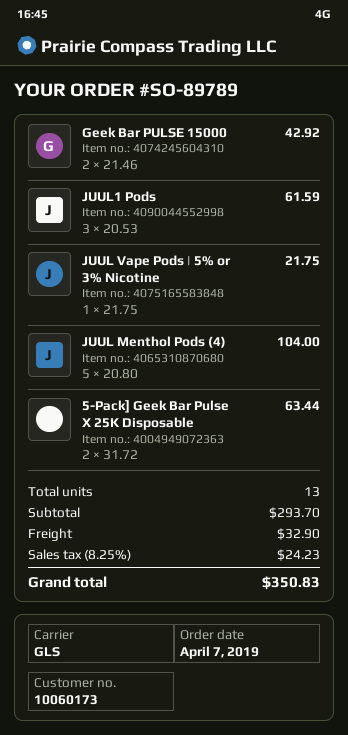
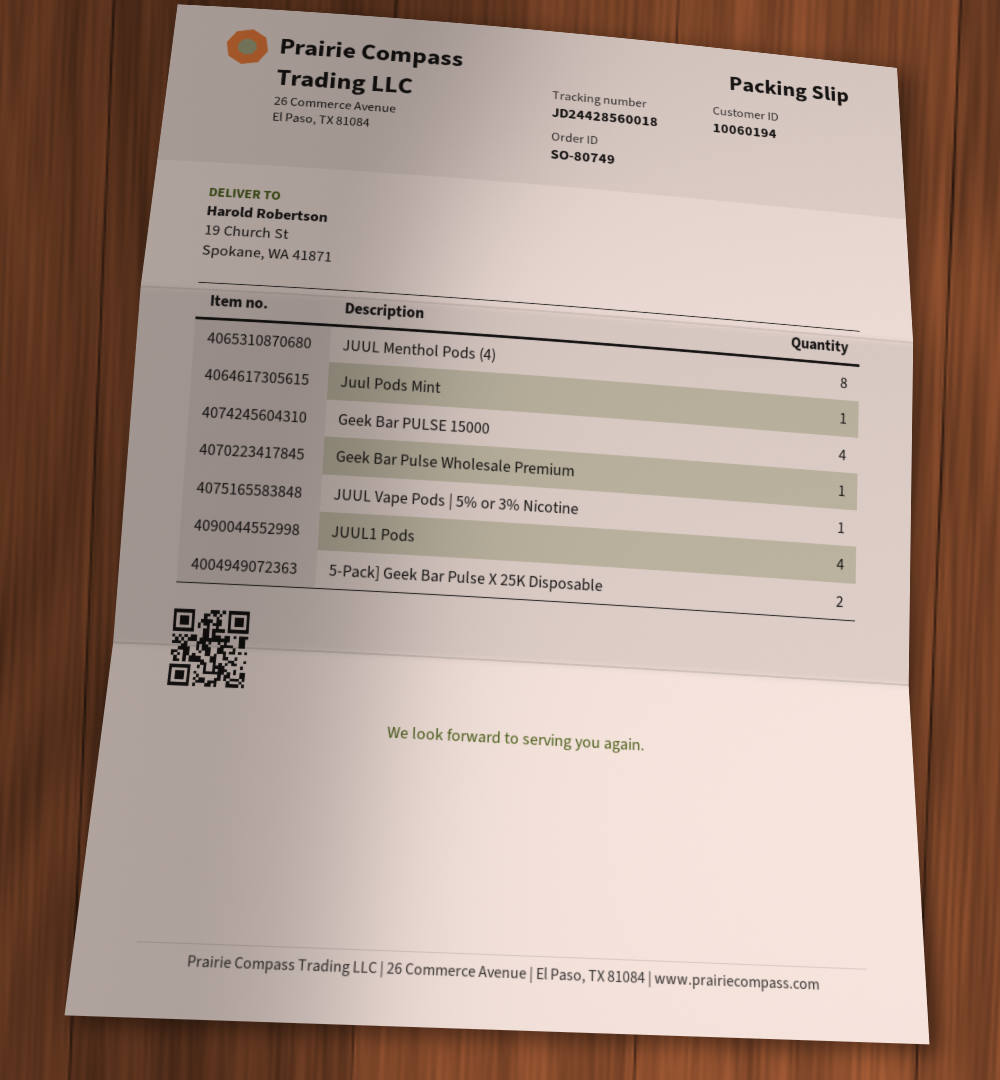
order number: SO-89789 -> SO-80749
customer number: 10060173 -> 10060194
Geek Bar PULSE 15000: 2 -> 4
JUUL1 Pods: 3 -> 4
JUUL Menthol Pods (4): 5 -> 8
Juul Pods Mint: none -> 1
Geek Bar Pulse Wholesale Premium: none -> 1

